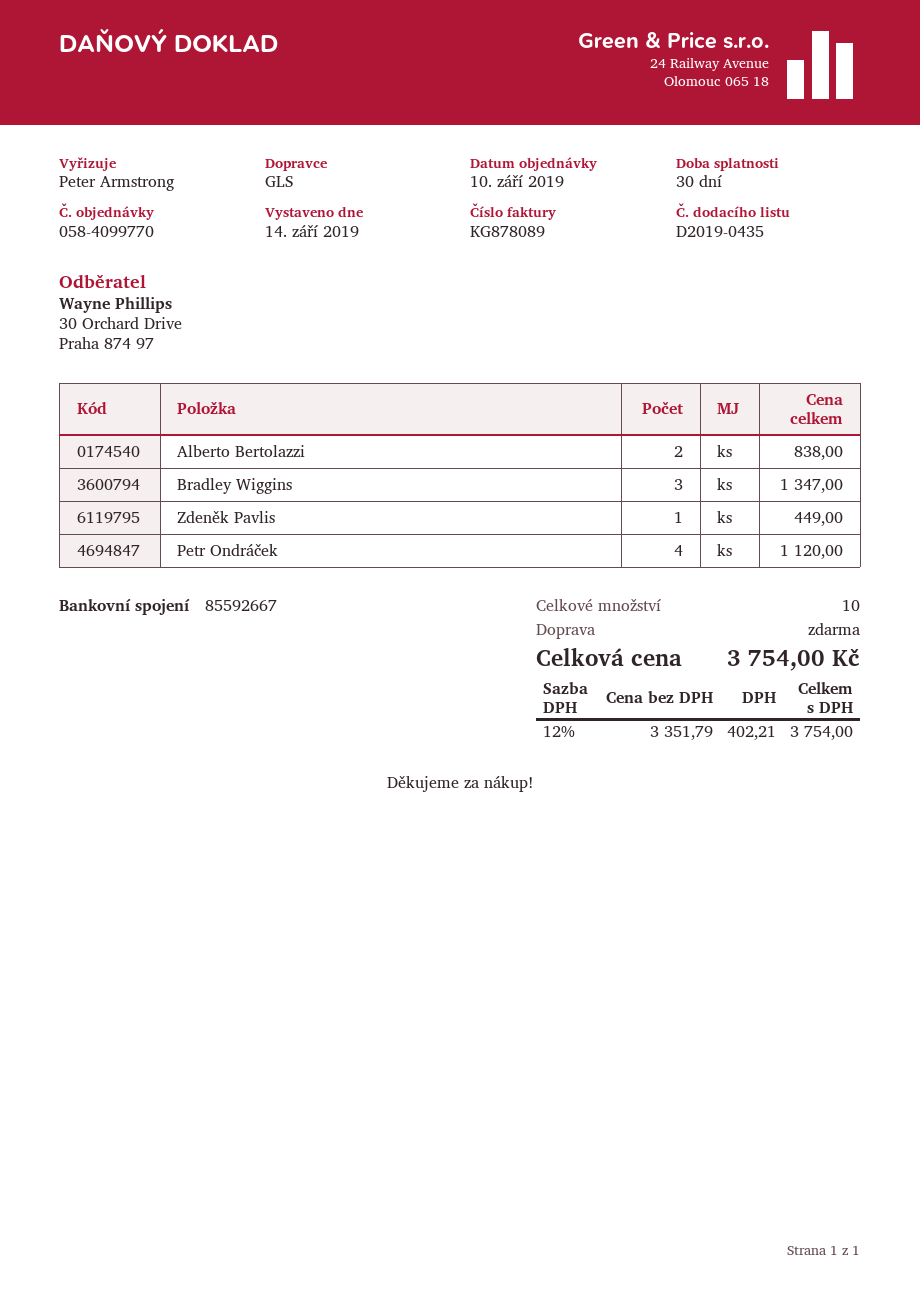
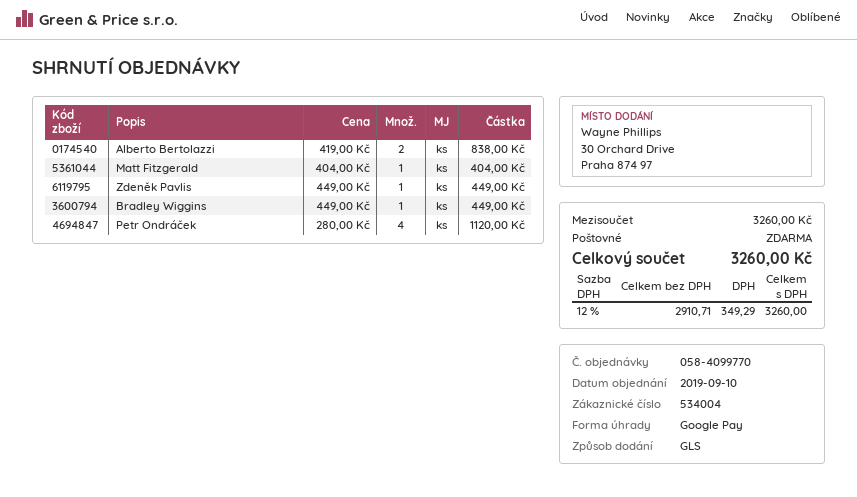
Bradley Wiggins: 3 for 1347.00 -> 1 for 449.00
Matt Fitzgerald: none -> 1 for 404.00
net: 3351.79 -> 2910.71
tax: 12% = 402.21 -> 12% = 349.29
total: 3754.00 -> 3260.00

